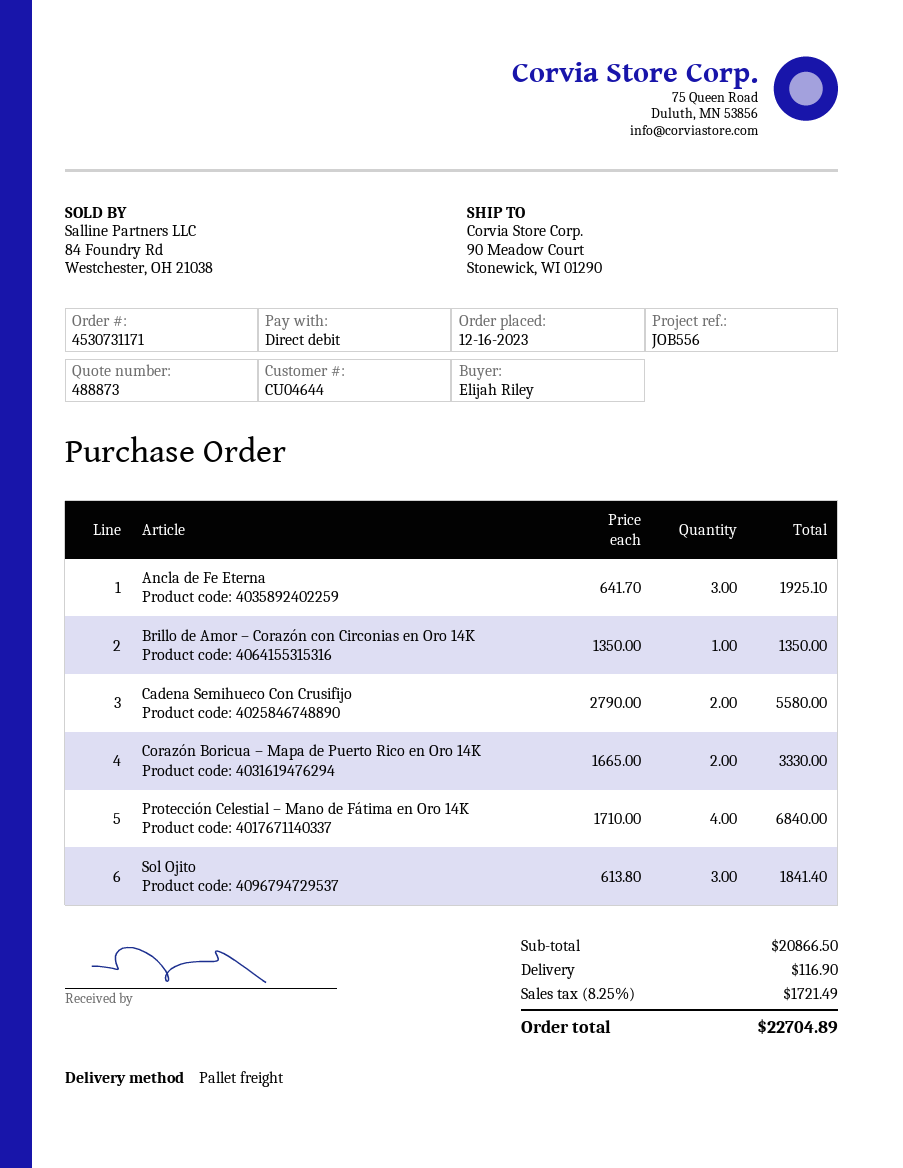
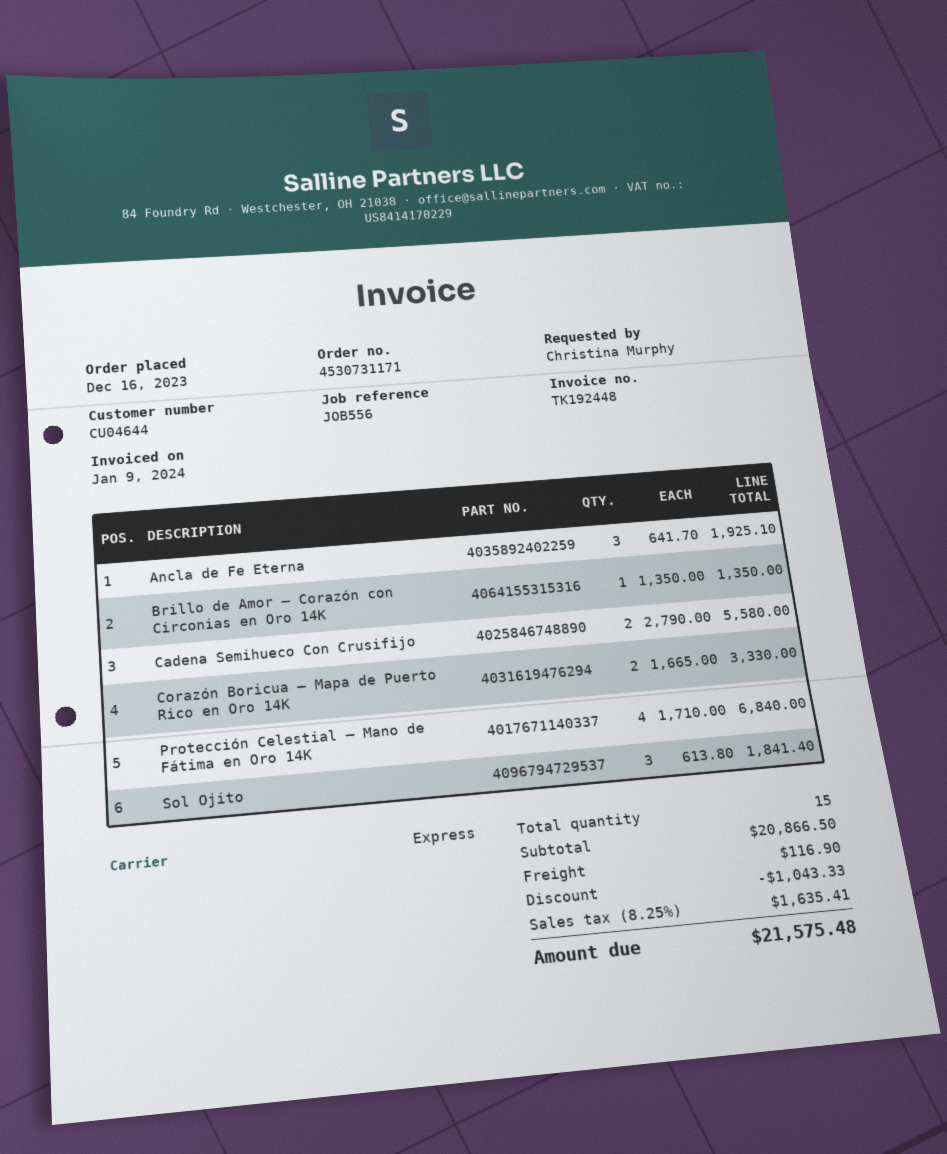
ordered by: Elijah Riley -> Christina Murphy
shipping method: pallet freight -> express
discount: none -> 1043.33
tax: 8.25% = 1721.49 -> 8.25% = 1635.41
total: 22704.89 -> 21575.48

